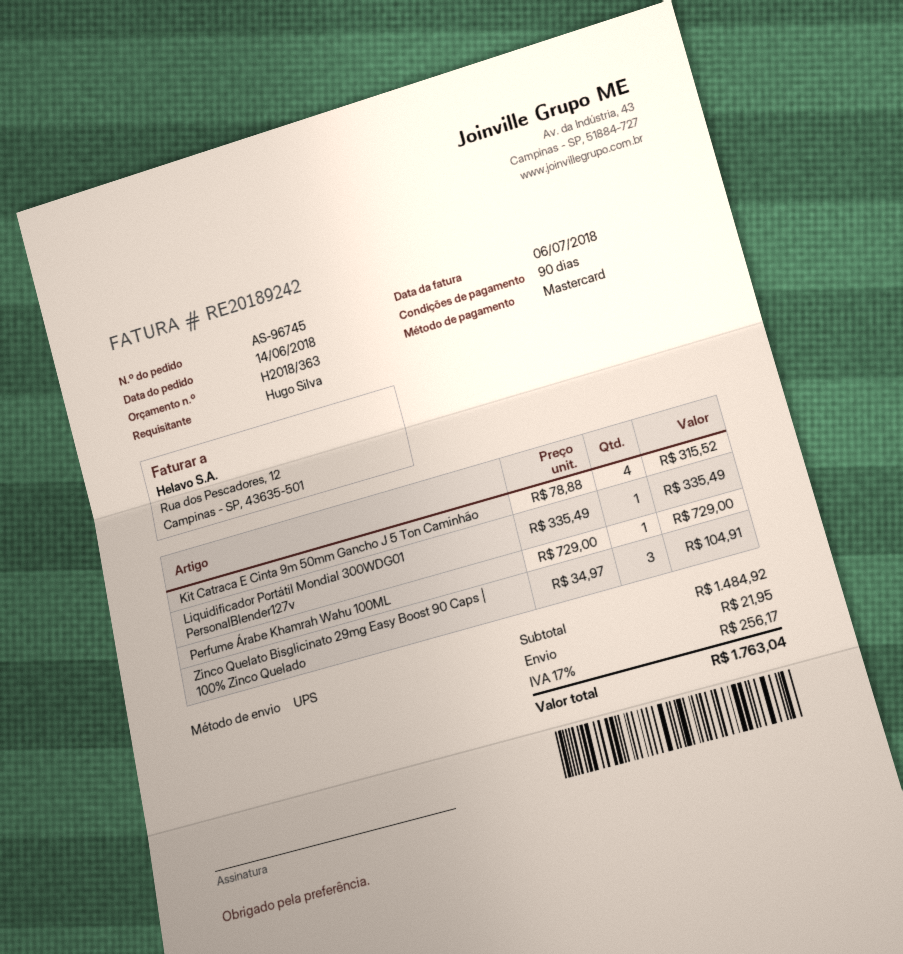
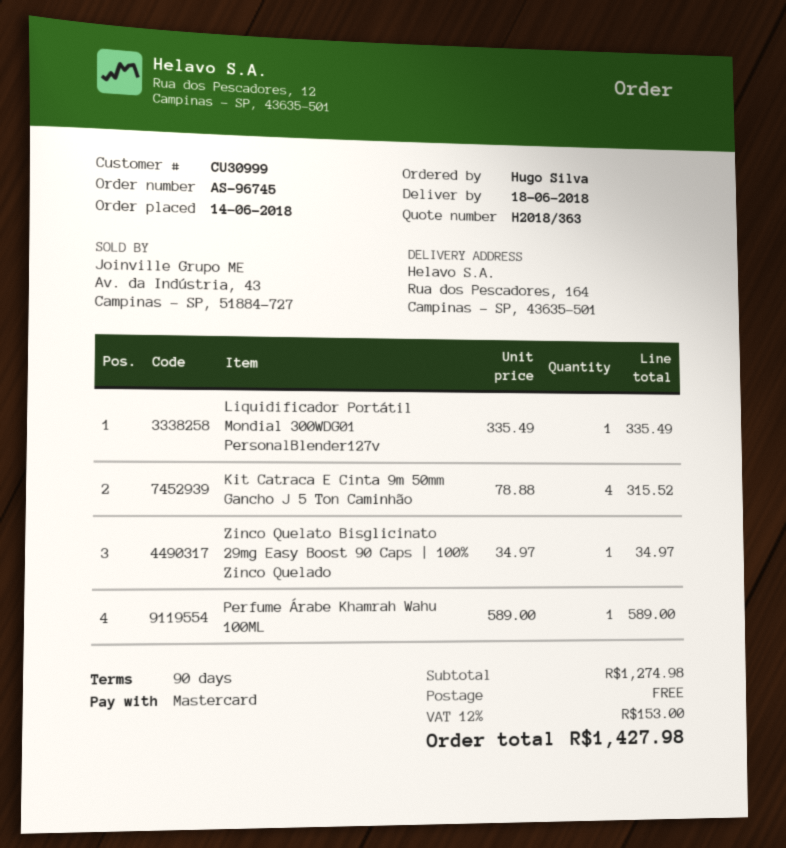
Perfume Árabe Khamrah Wahu 100ML: 1 x 729.00 = 729.00 -> 1 x 589.00 = 589.00
Zinco Quelato Bisglicinato 29mg Easy Boost 90 Caps | 100% Zinco Quelado: 3 x 34.97 = 104.91 -> 1 x 34.97 = 34.97
subtotal: 1484.92 -> 1274.98
shipping: 21.95 -> 0.00
tax: 17% = 256.17 -> 12% = 153.00
total: 1763.04 -> 1427.98

